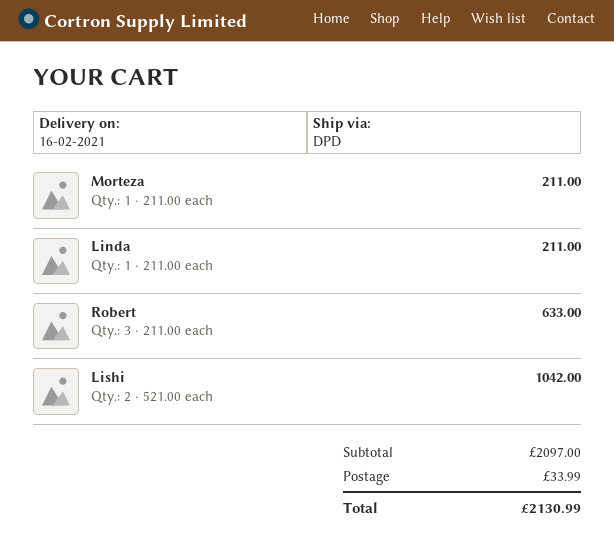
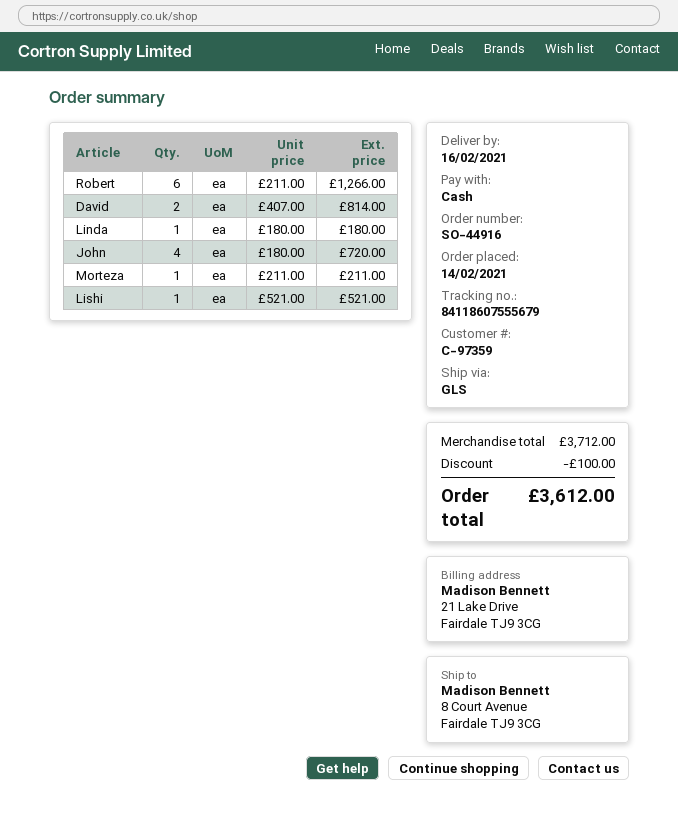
shipping method: DPD -> GLS
Linda: 1 x 211.00 = 211.00 -> 1 x 180.00 = 180.00
Robert: 3 x 211.00 = 633.00 -> 6 x 211.00 = 1266.00
Lishi: 2 x 521.00 = 1042.00 -> 1 x 521.00 = 521.00
David: none -> 2 x 407.00 = 814.00
John: none -> 4 x 180.00 = 720.00
subtotal: 2097.00 -> 3712.00
discount: none -> 100.00
shipping: 33.99 -> none
total: 2130.99 -> 3612.00

